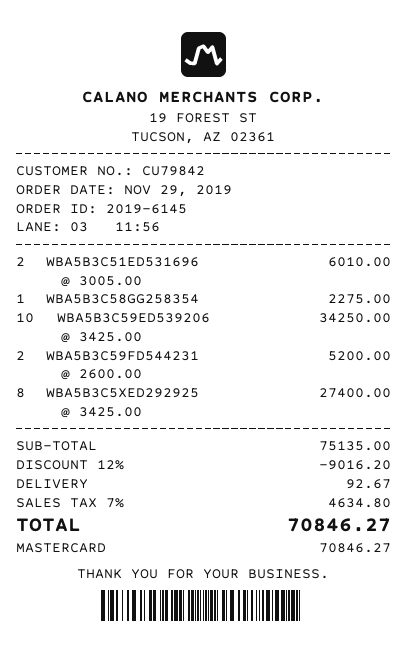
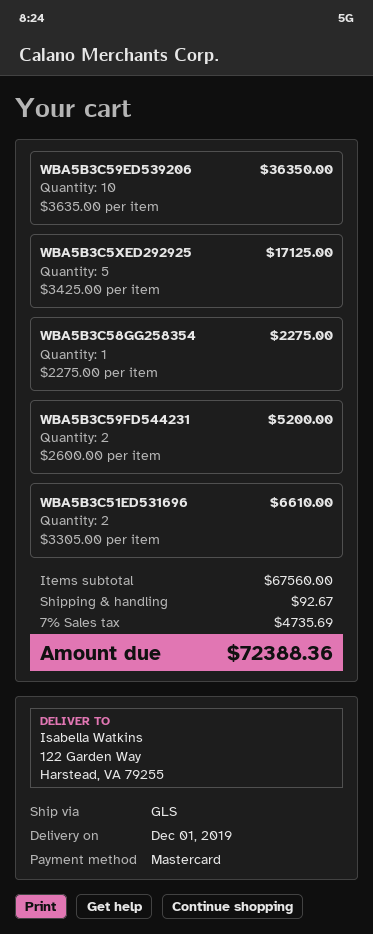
WBA5B3C51ED531696: 2 x 3005.00 = 6010.00 -> 2 x 3305.00 = 6610.00
WBA5B3C59ED539206: 10 x 3425.00 = 34250.00 -> 10 x 3635.00 = 36350.00
WBA5B3C5XED292925: 8 x 3425.00 = 27400.00 -> 5 x 3425.00 = 17125.00
subtotal: 75135.00 -> 67560.00
discount: 12% = 9016.20 -> none
tax: 7% = 4634.80 -> 7% = 4735.69
total: 70846.27 -> 72388.36

